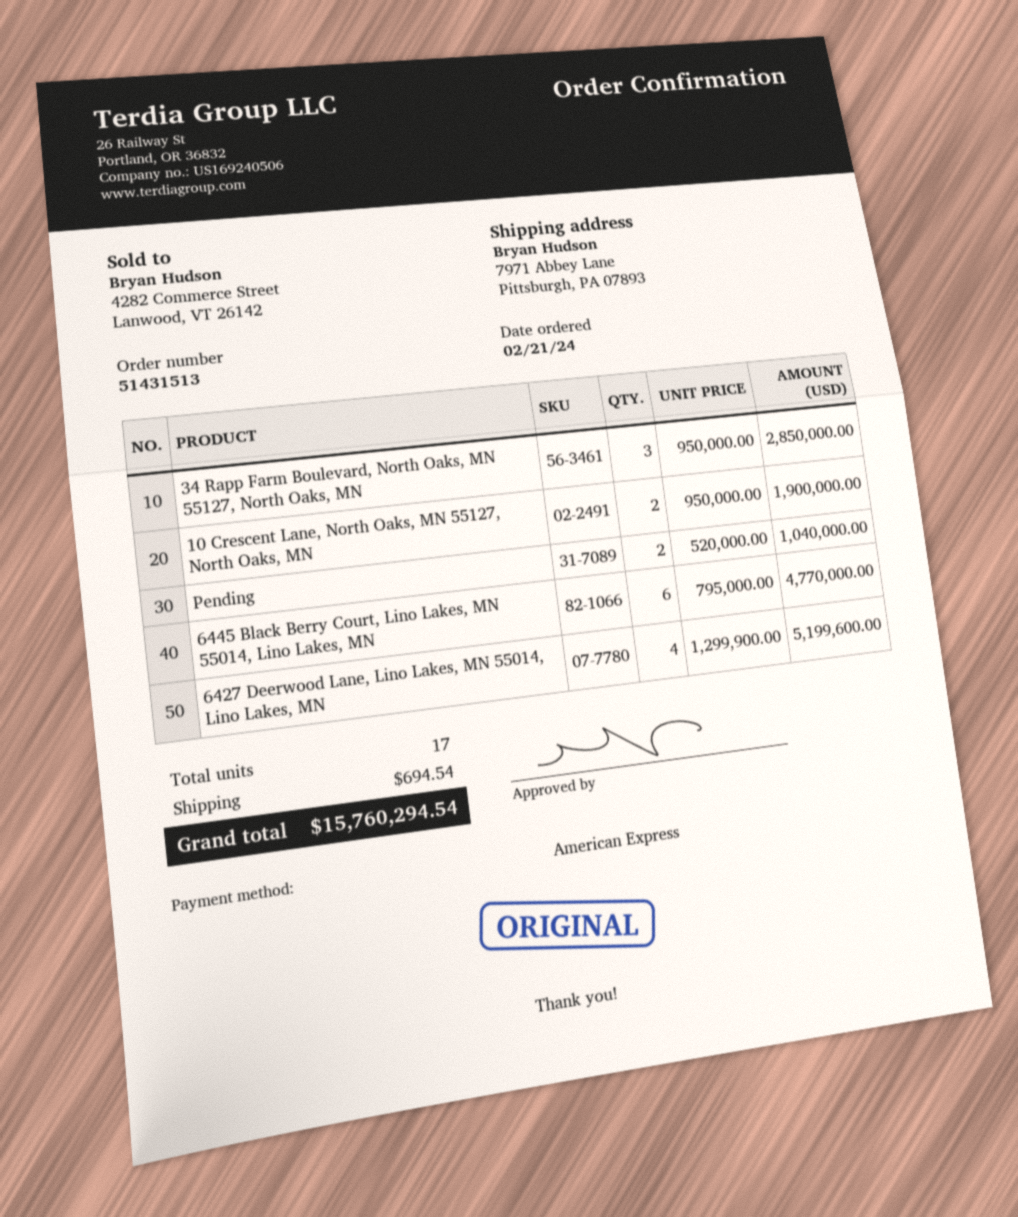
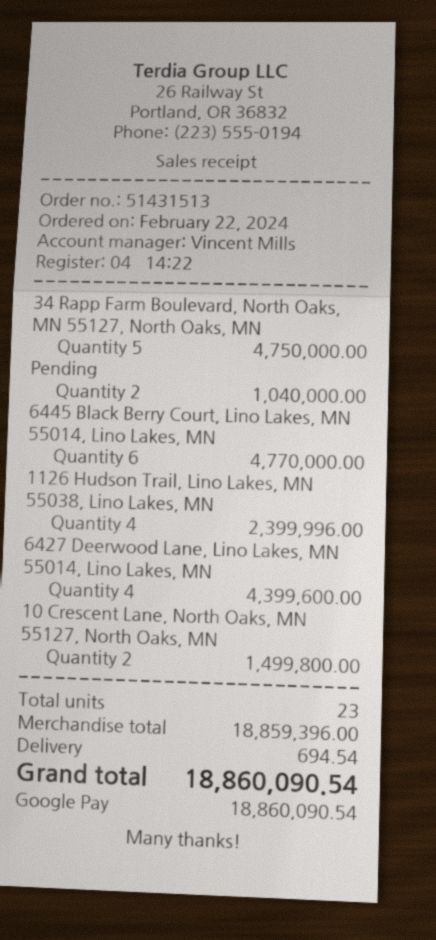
order date: 2024-02-21 -> 2024-02-22
payment method: American Express -> Google Pay
34 Rapp Farm Boulevard, North Oaks, MN 55127, North Oaks, MN: 3 for 2850000.00 -> 5 for 4750000.00
10 Crescent Lane, North Oaks, MN 55127, North Oaks, MN: 2 for 1900000.00 -> 2 for 1499800.00
6427 Deerwood Lane, Lino Lakes, MN 55014, Lino Lakes, MN: 4 for 5199600.00 -> 4 for 4399600.00
1126 Hudson Trail, Lino Lakes, MN 55038, Lino Lakes, MN: none -> 4 for 2399996.00
total quantity: 17 -> 23
total: 15760294.54 -> 18860090.54

